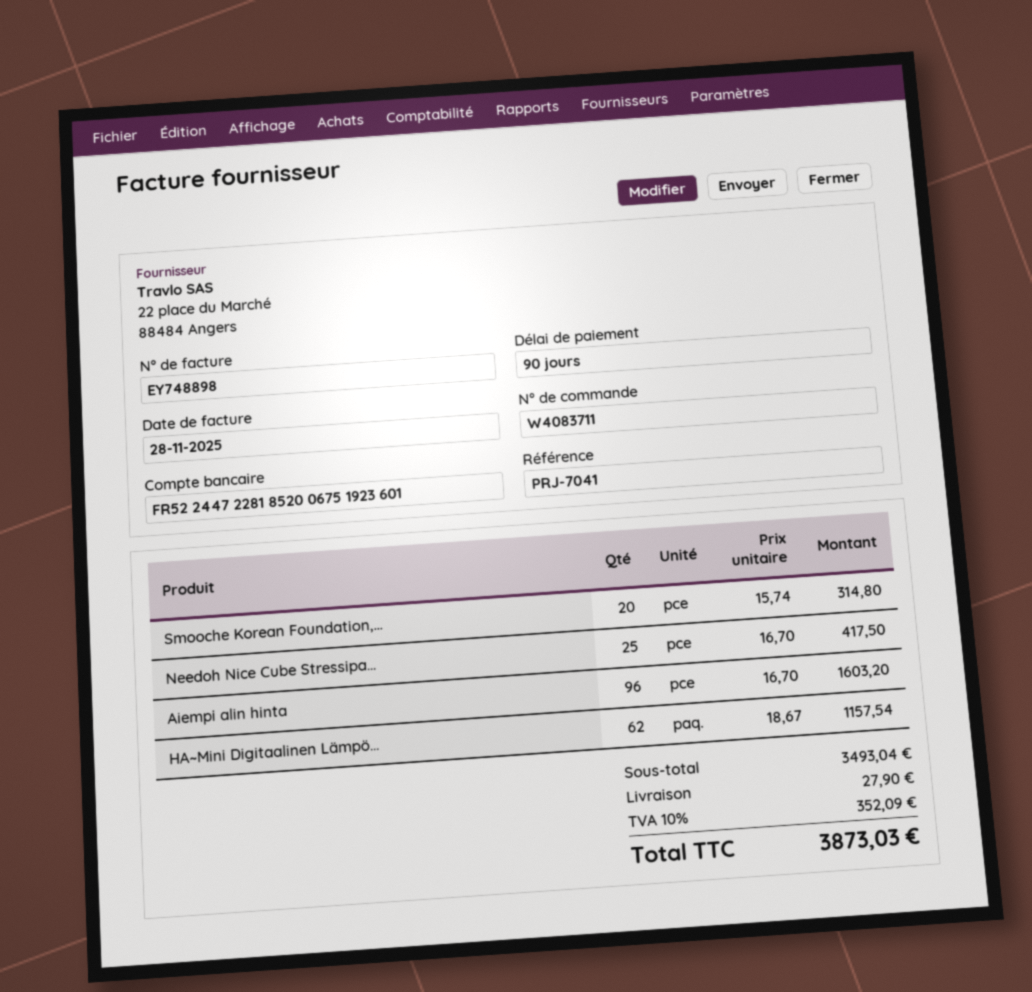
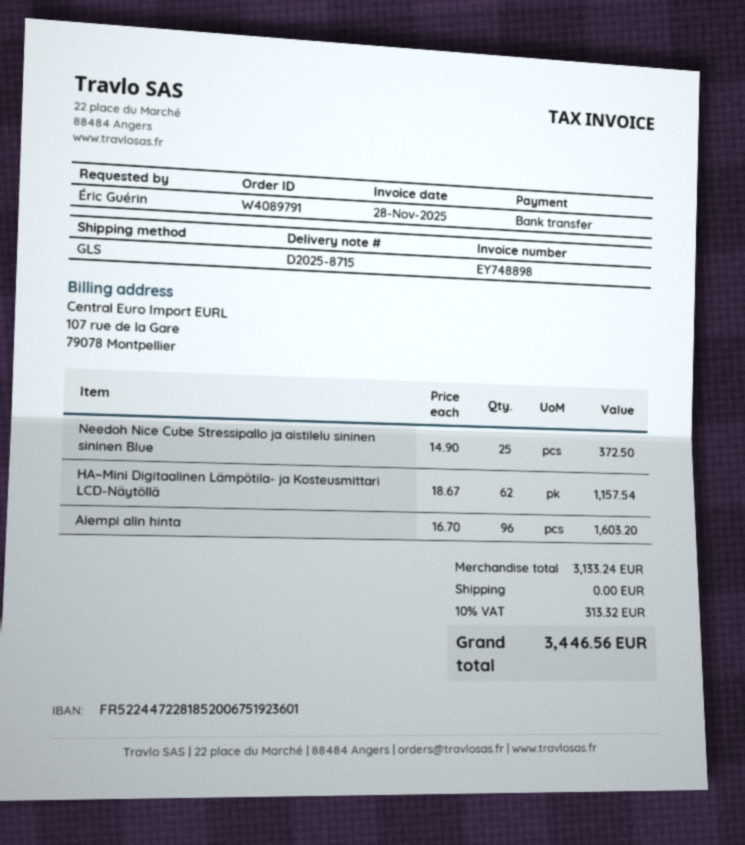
order number: W4083711 -> W4089791
Smooche Korean Foundation,...: 20 x 15.74 = 314.80 -> none
Needoh Nice Cube Stressipa...: 25 x 16.70 = 417.50 -> 25 x 14.90 = 372.50
subtotal: 3493.04 -> 3133.24
shipping: 27.90 -> 0.00
tax: 10% = 352.09 -> 10% = 313.32
total: 3873.03 -> 3446.56

